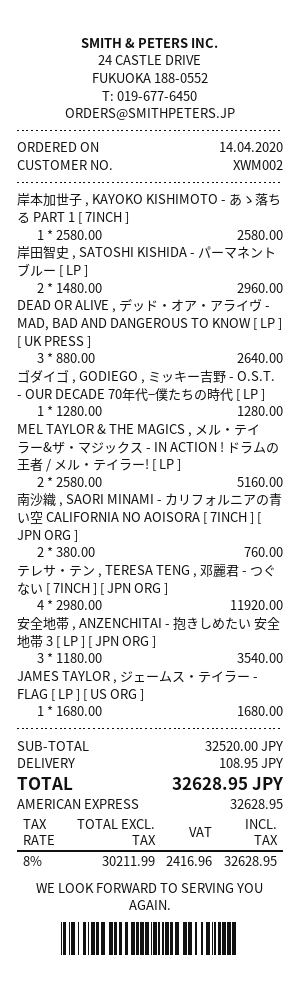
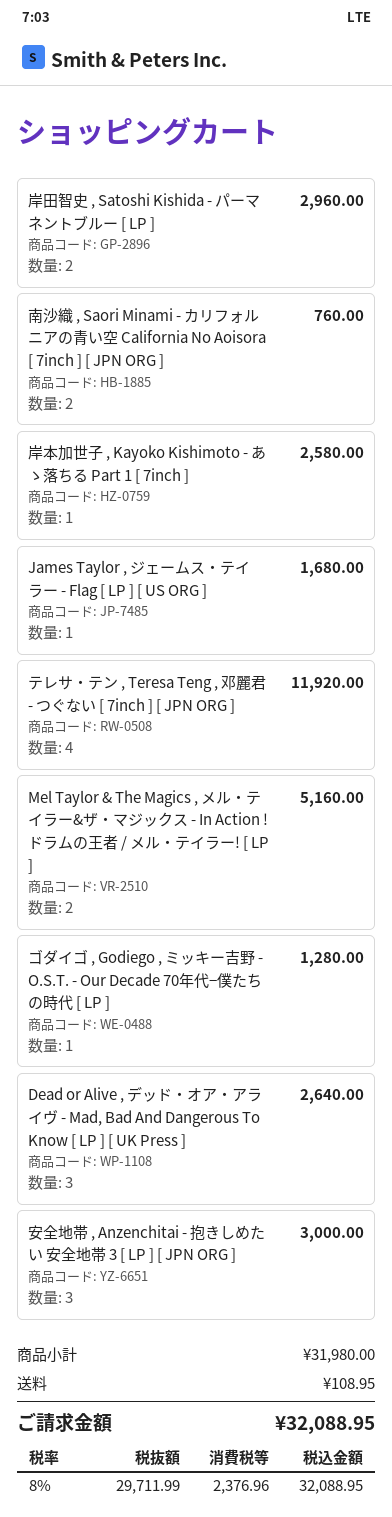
安全地帯 , ANZENCHITAI - 抱きしめたい 安全地帯 3 [ LP ] [ JPN ORG ]: 3 for 3540.00 -> 3 for 3000.00
subtotal: 32520.00 -> 31980.00
net: 30211.99 -> 29711.99
tax: 8% = 2416.96 -> 8% = 2376.96
total: 32628.95 -> 32088.95

